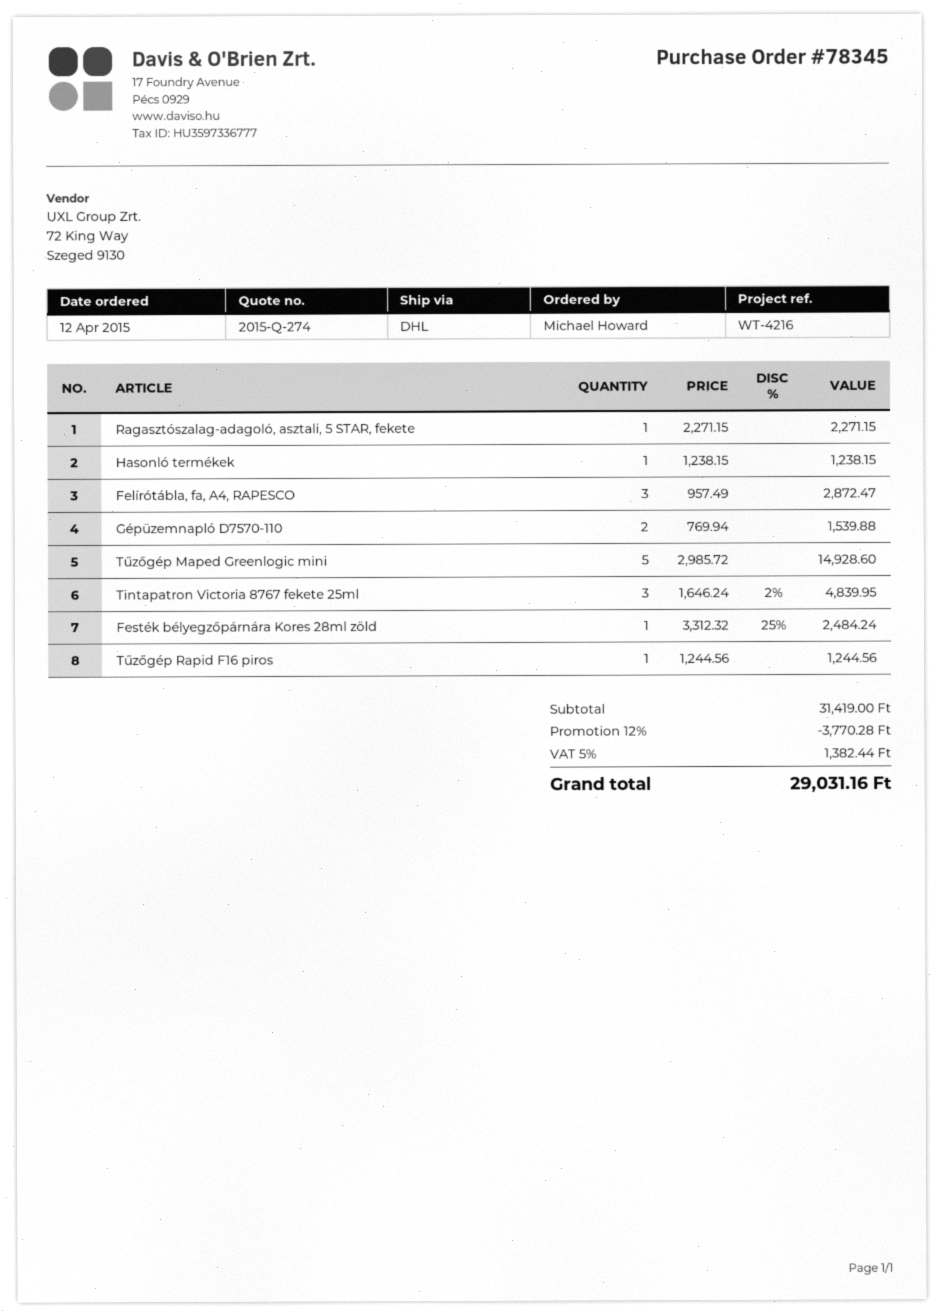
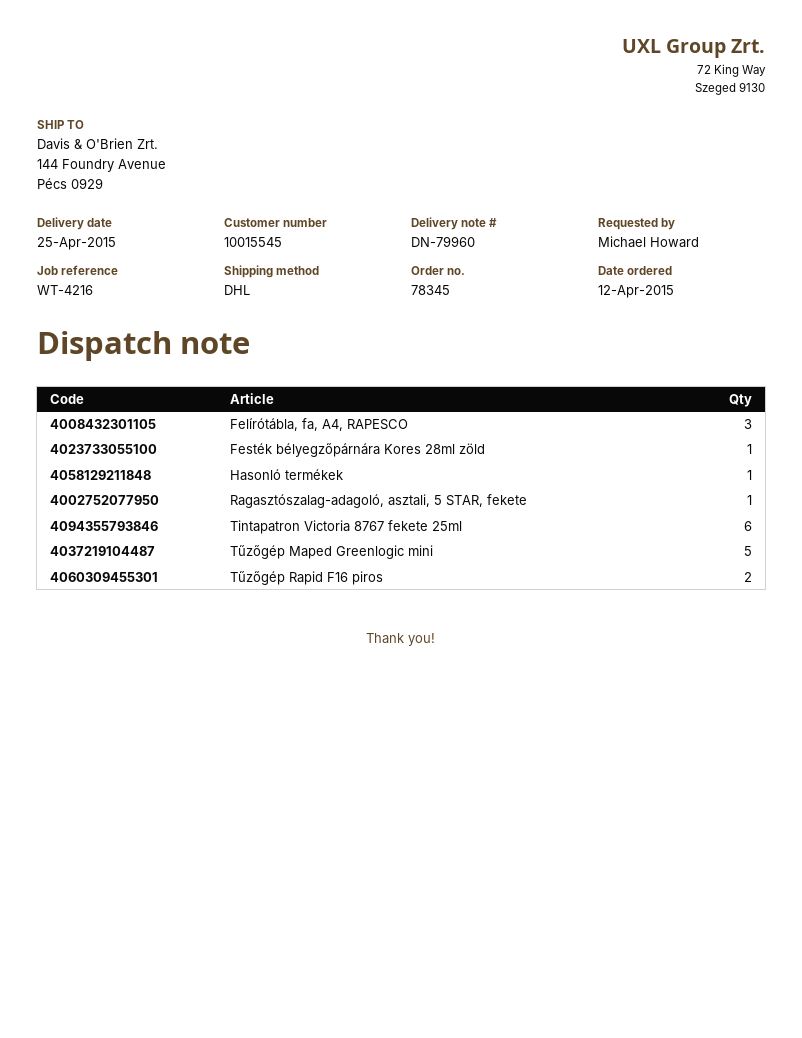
Gépüzemnapló D7570-110: 2 -> none
Tintapatron Victoria 8767 fekete 25ml: 3 -> 6
Tűzőgép Rapid F16 piros: 1 -> 2

